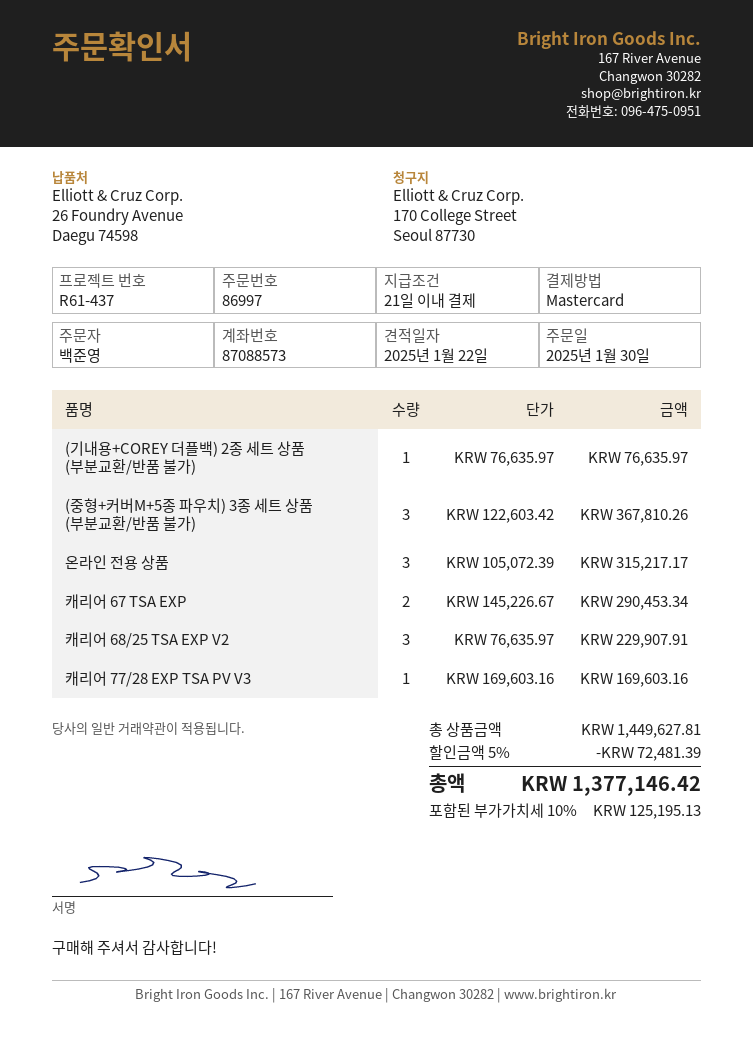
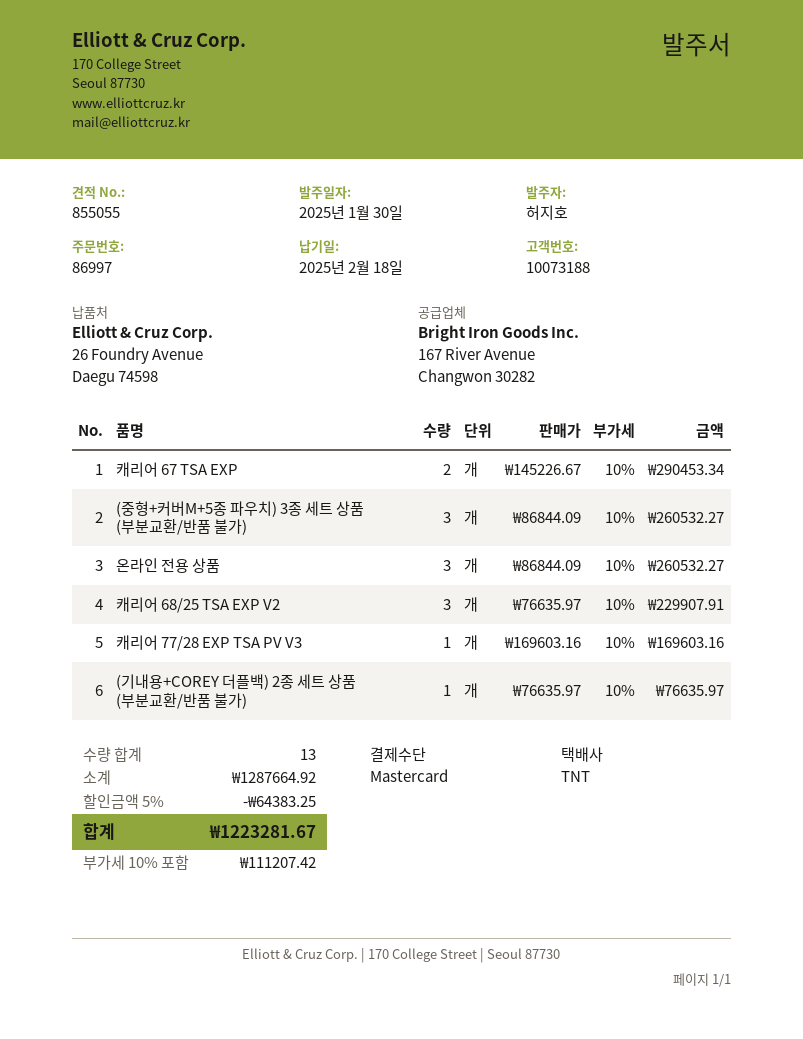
ordered by: 백준영 -> 허지호
(중형+커버M+5종 파우치) 3종 세트 상품 (부분교환/반품 불가): 3 x 122603.42 = 367810.26 -> 3 x 86844.09 = 260532.27
온라인 전용 상품: 3 x 105072.39 = 315217.17 -> 3 x 86844.09 = 260532.27
subtotal: 1449627.81 -> 1287664.92
discount: 5% = 72481.39 -> 5% = 64383.25
tax: 10% = 125195.13 -> 10% = 111207.42
total: 1377146.42 -> 1223281.67

